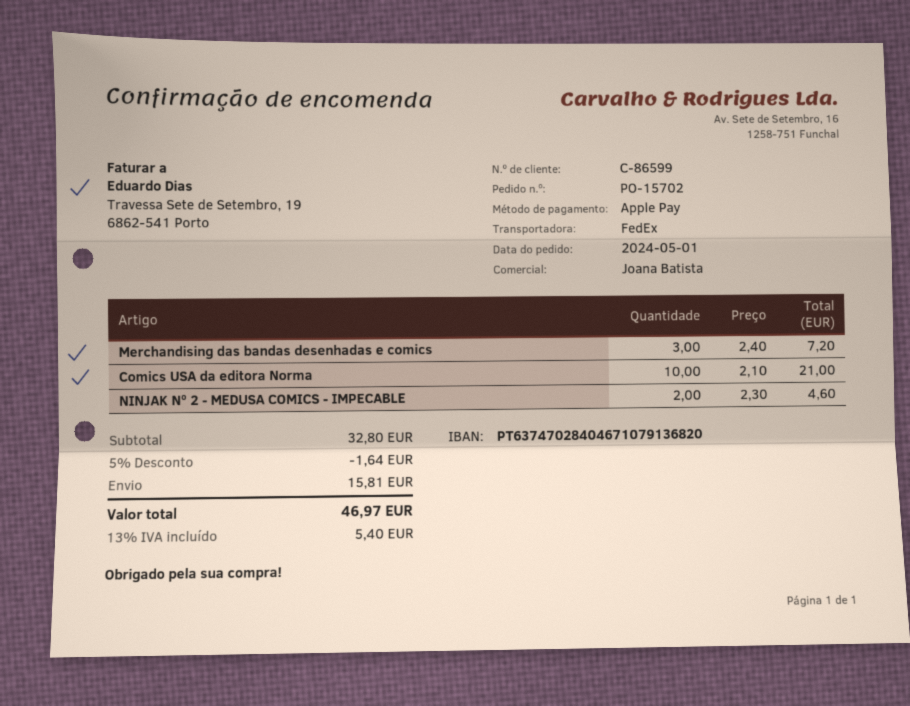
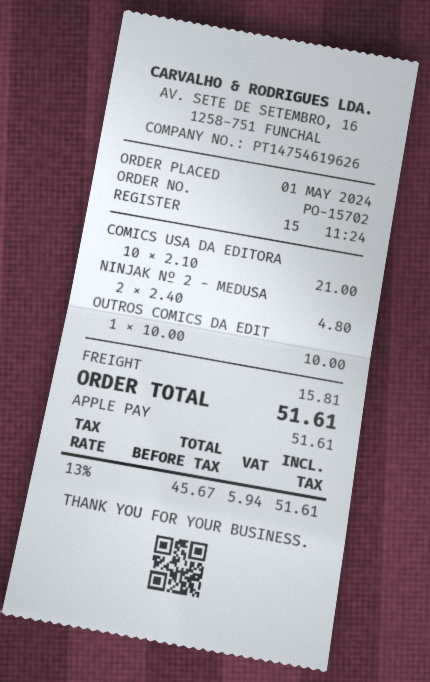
Merchandising das bandas desenhadas e comics: 3 x 2.40 = 7.20 -> none
NINJAK Nº 2 - MEDUSA COMICS - IMPECABLE: 2 x 2.30 = 4.60 -> 2 x 2.40 = 4.80
OUTROS COMICS DA EDIT: none -> 1 x 10.00 = 10.00
discount: 5% = 1.64 -> none
tax: 13% = 5.40 -> 13% = 5.94
total: 46.97 -> 51.61

